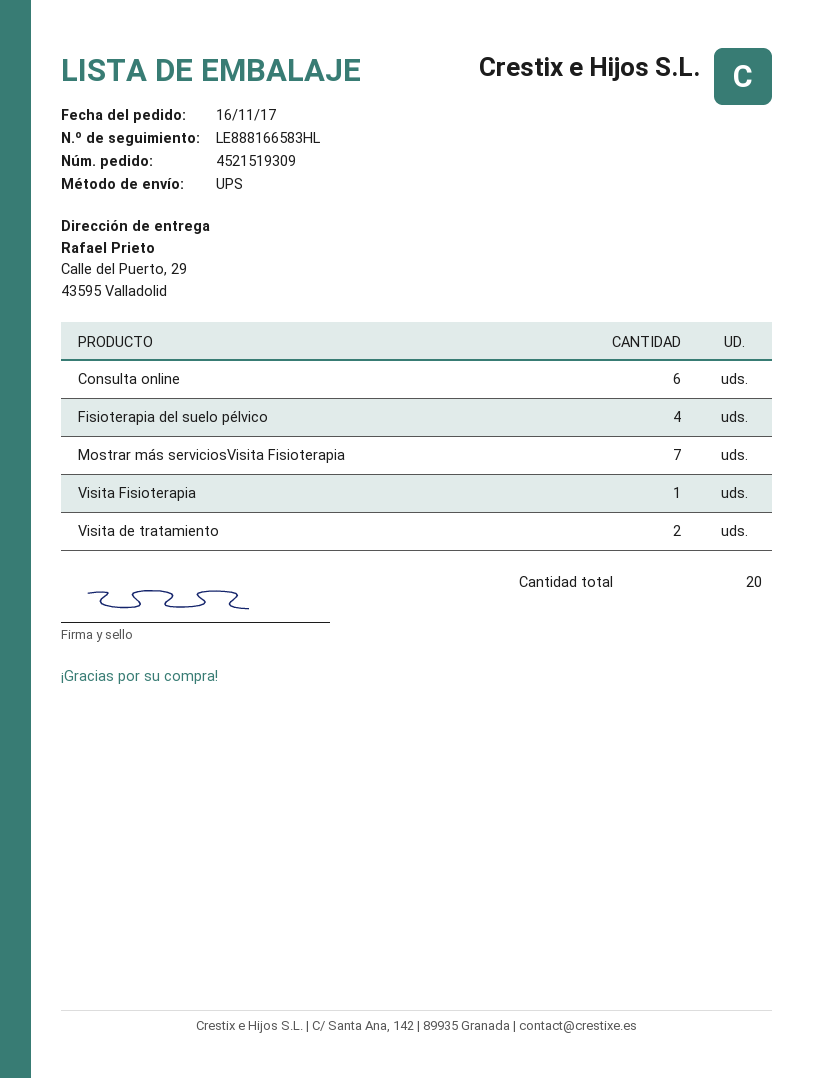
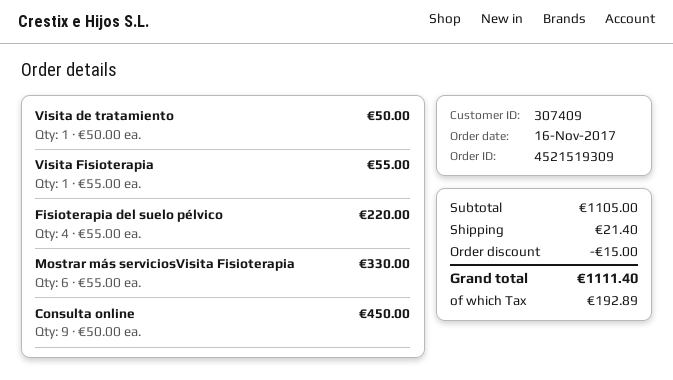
Consulta online: 6 -> 9
Mostrar más serviciosVisita Fisioterapia: 7 -> 6
Visita de tratamiento: 2 -> 1

